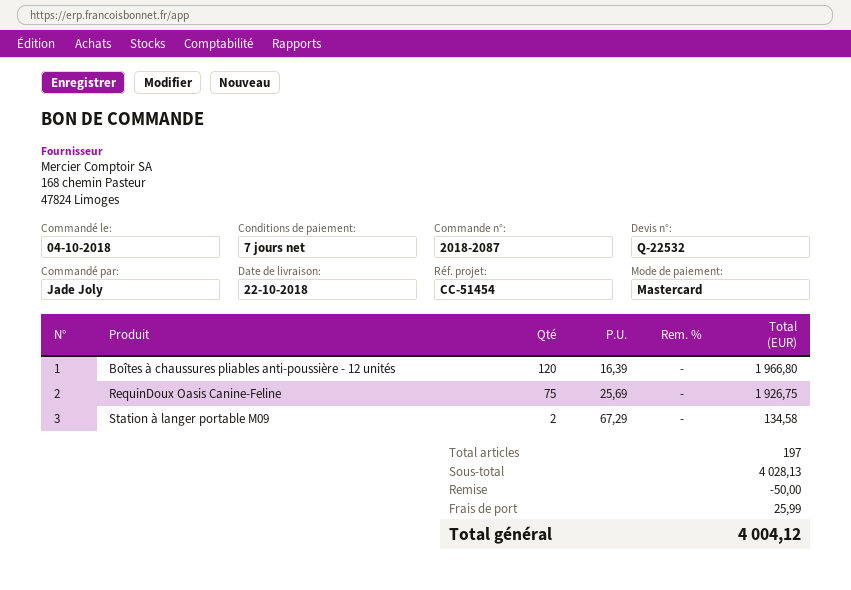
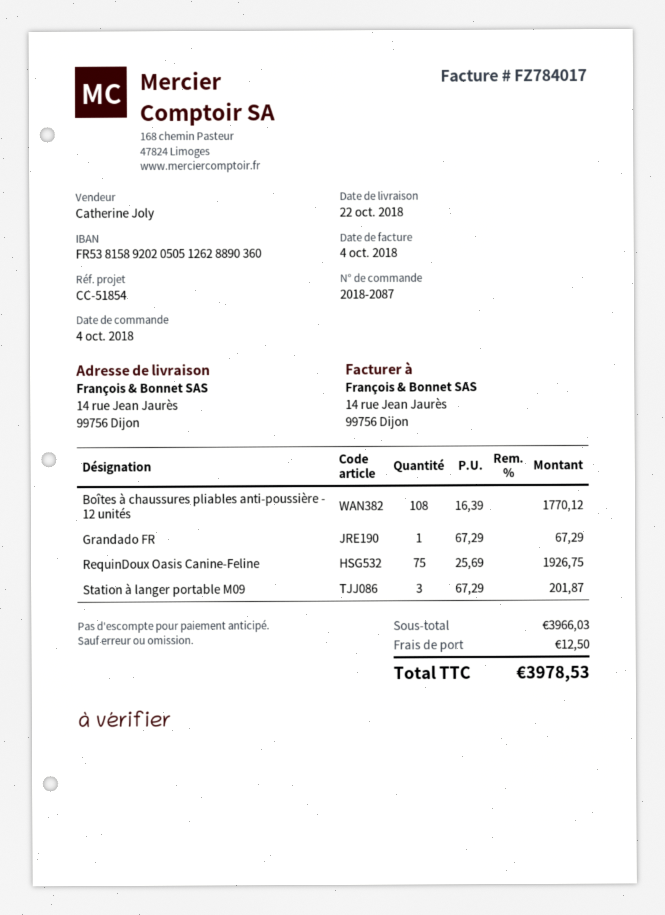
reference: CC-51454 -> CC-51854
Boîtes à chaussures pliables anti-poussière - 12 unités: 120 x 16.39 = 1966.80 -> 108 x 16.39 = 1770.12
Station à langer portable M09: 2 x 67.29 = 134.58 -> 3 x 67.29 = 201.87
Grandado FR: none -> 1 x 67.29 = 67.29
subtotal: 4028.13 -> 3966.03
discount: 50.00 -> none
shipping: 25.99 -> 12.50
total: 4004.12 -> 3978.53

